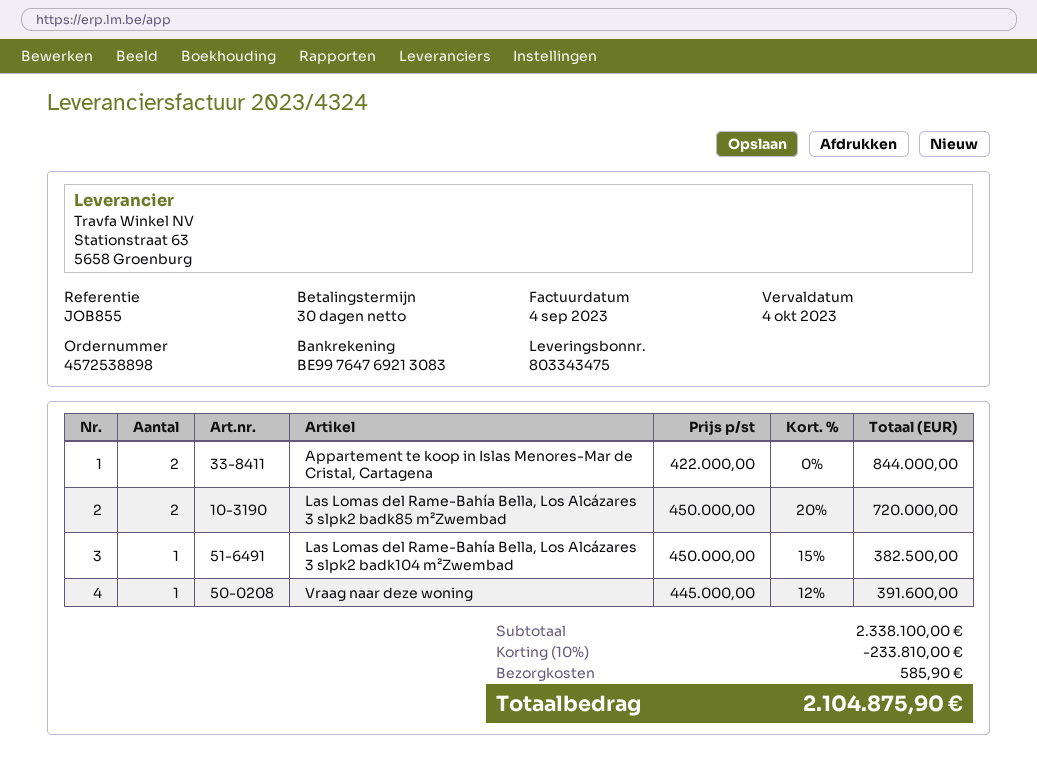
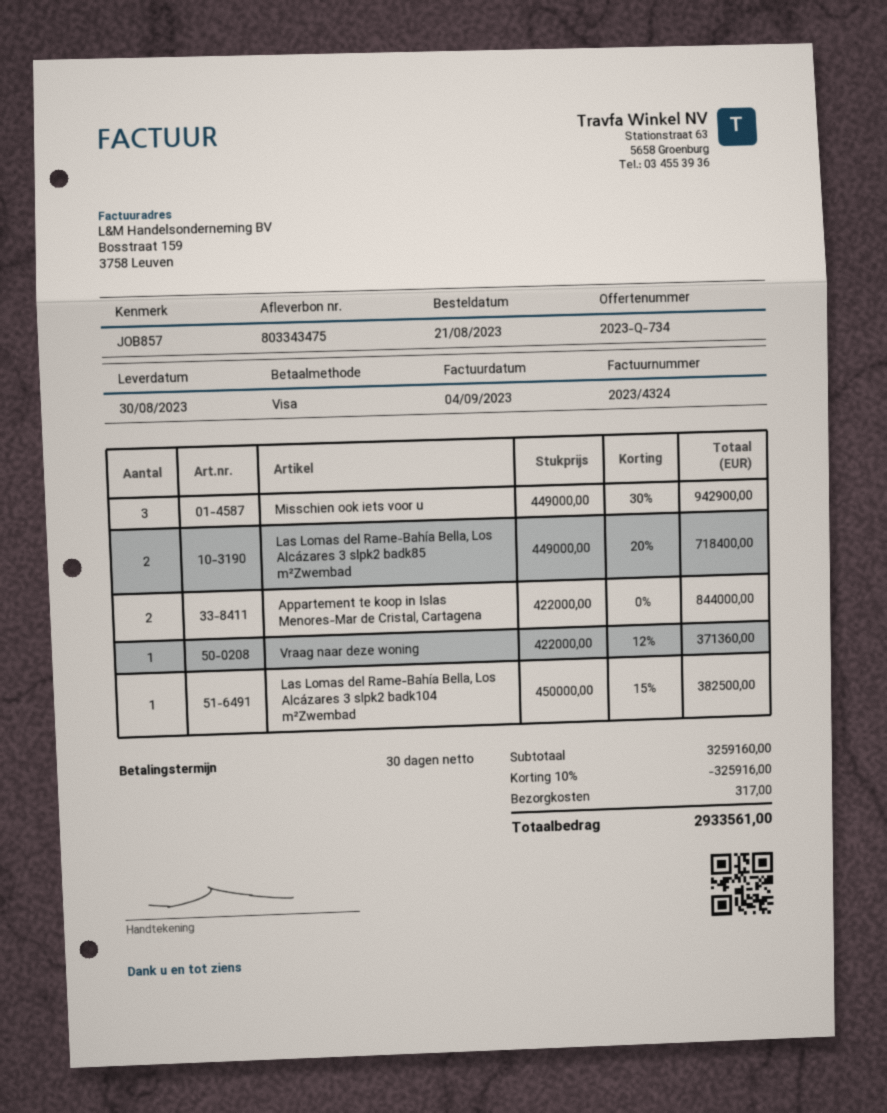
reference: JOB855 -> JOB857
Las Lomas del Rame-Bahía Bella, Los Alcázares 3 slpk2 badk85 m²Zwembad: 2 x 450000.00 - 20% = 720000.00 -> 2 x 449000.00 - 20% = 718400.00
Vraag naar deze woning: 1 x 445000.00 - 12% = 391600.00 -> 1 x 422000.00 - 12% = 371360.00
Misschien ook iets voor u: none -> 3 x 449000.00 - 30% = 942900.00
subtotal: 2338100.00 -> 3259160.00
discount: 10% = 233810.00 -> 10% = 325916.00
shipping: 585.90 -> 317.00
total: 2104875.90 -> 2933561.00

